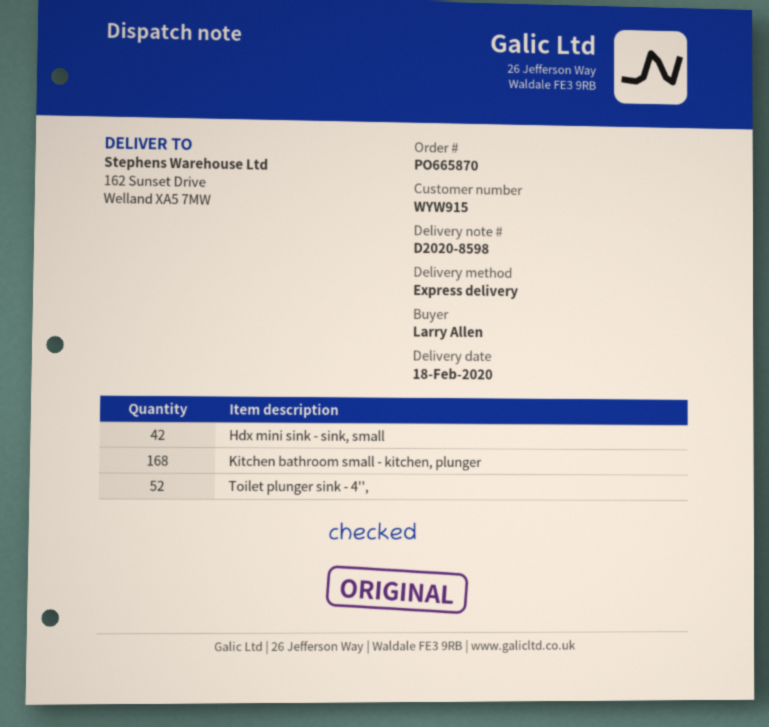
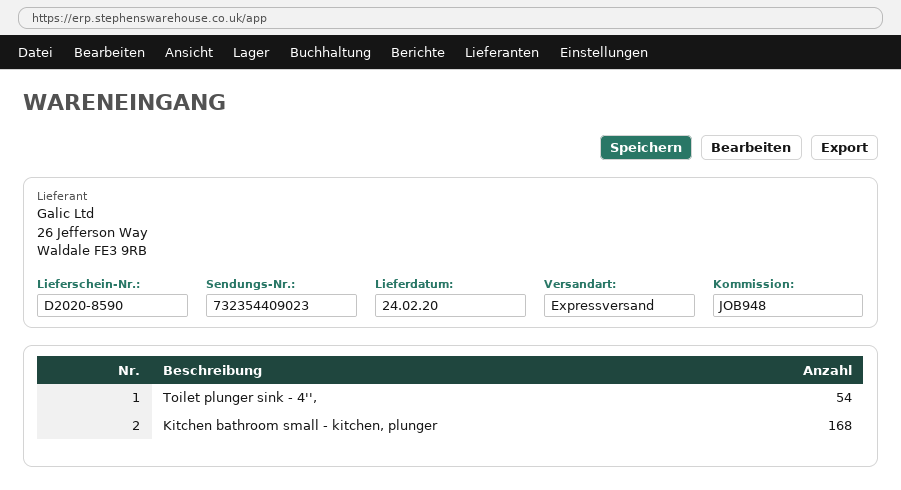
delivery note number: D2020-8598 -> D2020-8590
delivery date: 2020-02-18 -> 2020-02-24
Hdx mini sink - sink, small: 42 -> none
Toilet plunger sink - 4'',: 52 -> 54

